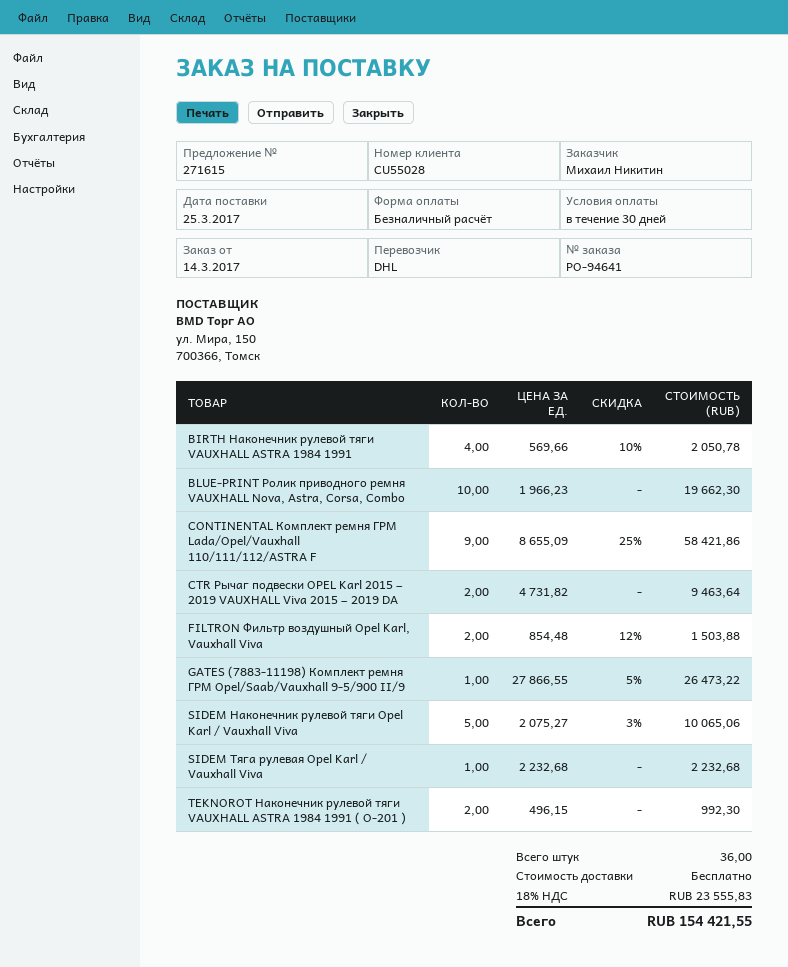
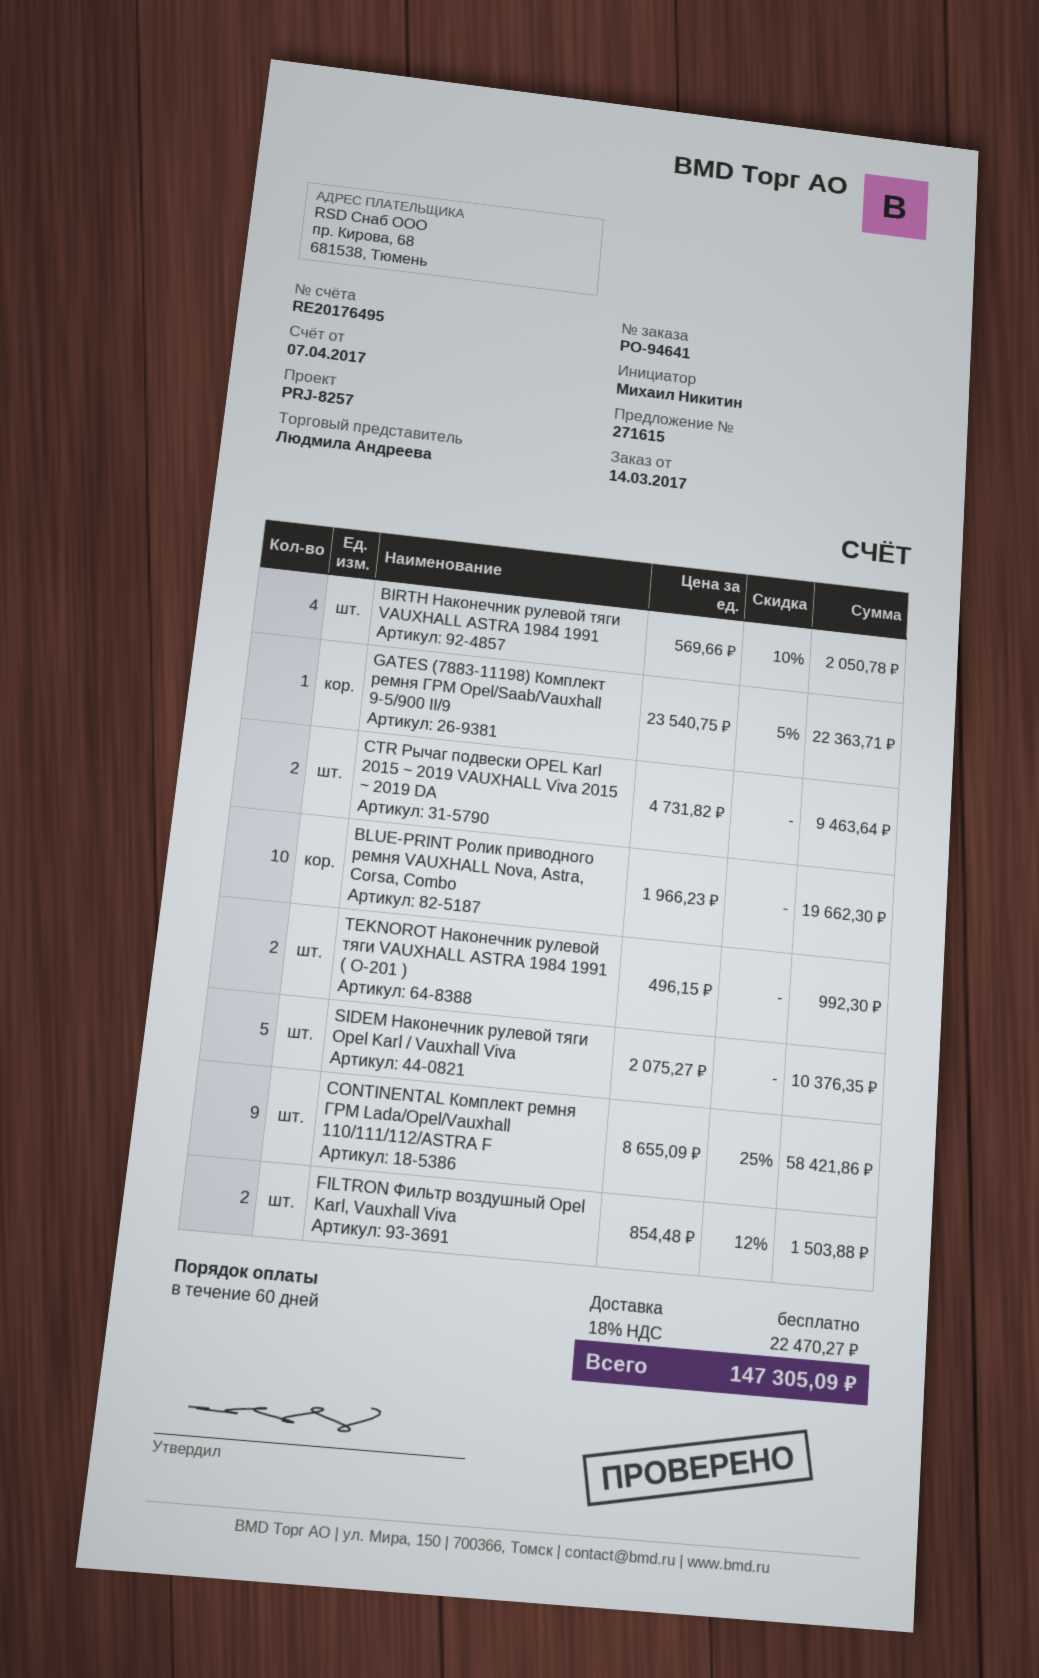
payment terms: 30 days -> 60 days
GATES (7883-11198) Комплект ремня ГРМ Opel/Saab/Vauxhall 9-5/900 II/9: 1 x 27866.55 - 5% = 26473.22 -> 1 x 23540.75 - 5% = 22363.71
SIDEM Наконечник рулевой тяги Opel Karl / Vauxhall Viva: 5 x 2075.27 - 3% = 10065.06 -> 5 x 2075.27 = 10376.35
SIDEM Тяга рулевая Opel Karl / Vauxhall Viva: 1 x 2232.68 = 2232.68 -> none
tax: 18% = 23555.83 -> 18% = 22470.27
total: 154421.55 -> 147305.09

